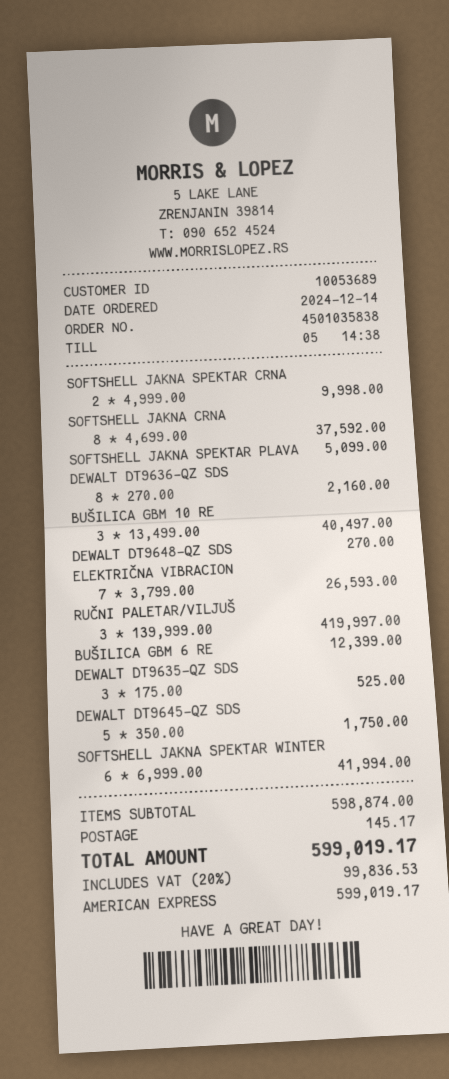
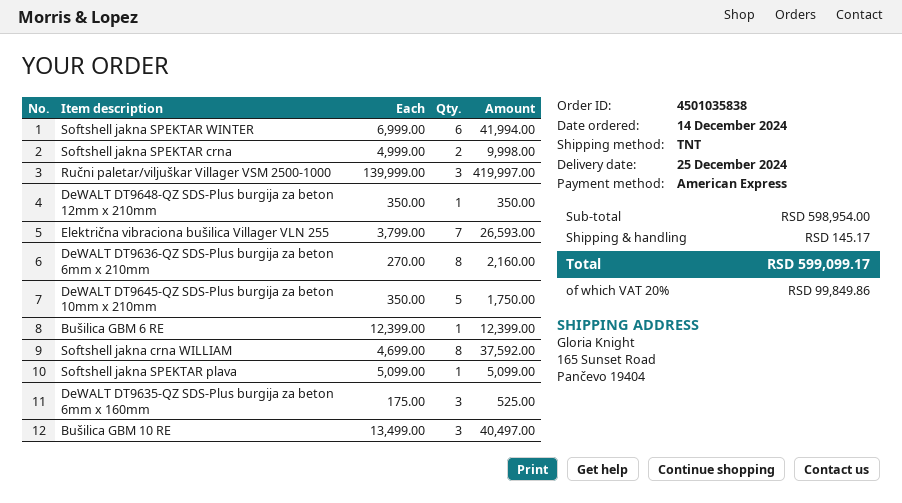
DEWALT DT9648-QZ SDS: 1 x 270.00 = 270.00 -> 1 x 350.00 = 350.00
subtotal: 598874.00 -> 598954.00
tax: 20% = 99836.53 -> 20% = 99849.86
total: 599019.17 -> 599099.17

